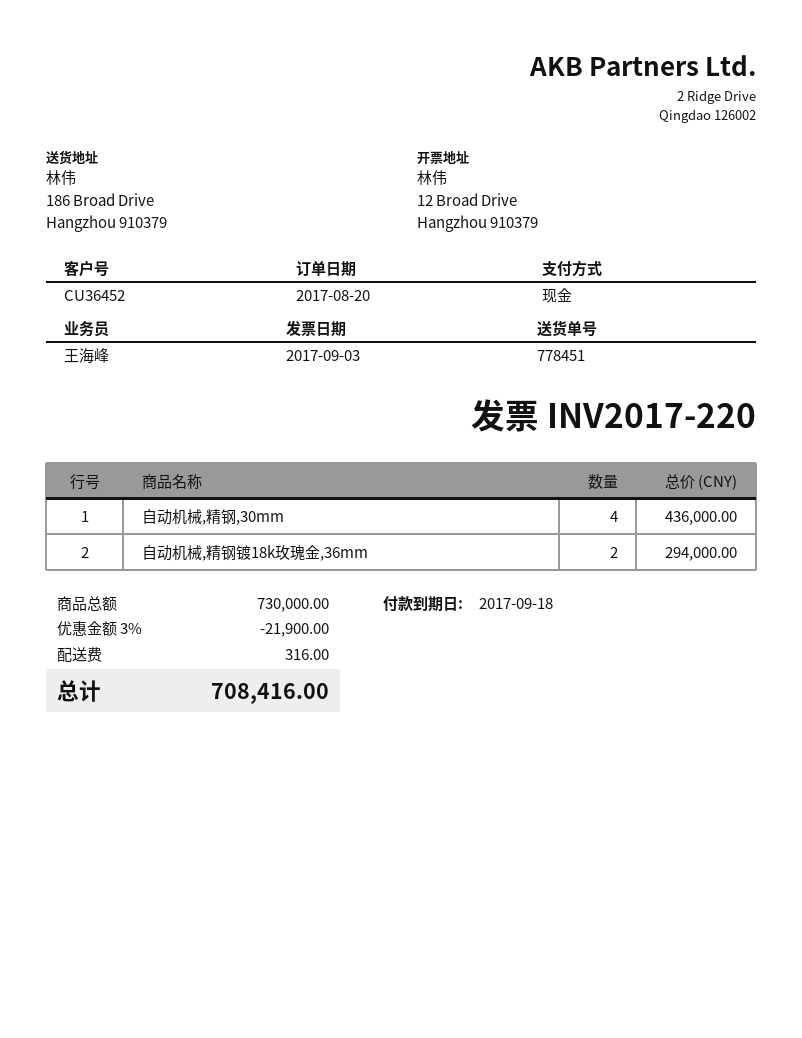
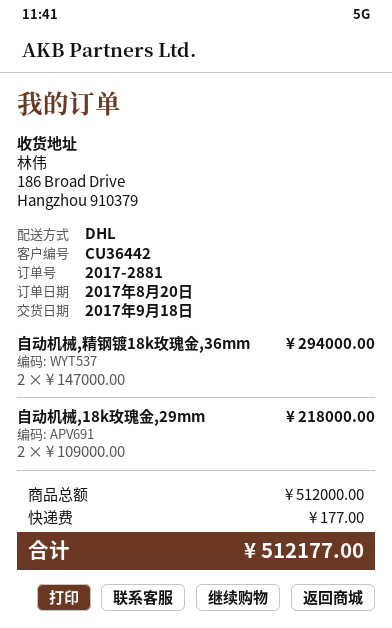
customer number: CU36452 -> CU36442
自动机械,精钢,30mm: 4 for 436000.00 -> none
自动机械,18k玫瑰金,29mm: none -> 2 for 218000.00
subtotal: 730000.00 -> 512000.00
discount: 3% = 21900.00 -> none
shipping: 316.00 -> 177.00
total: 708416.00 -> 512177.00

